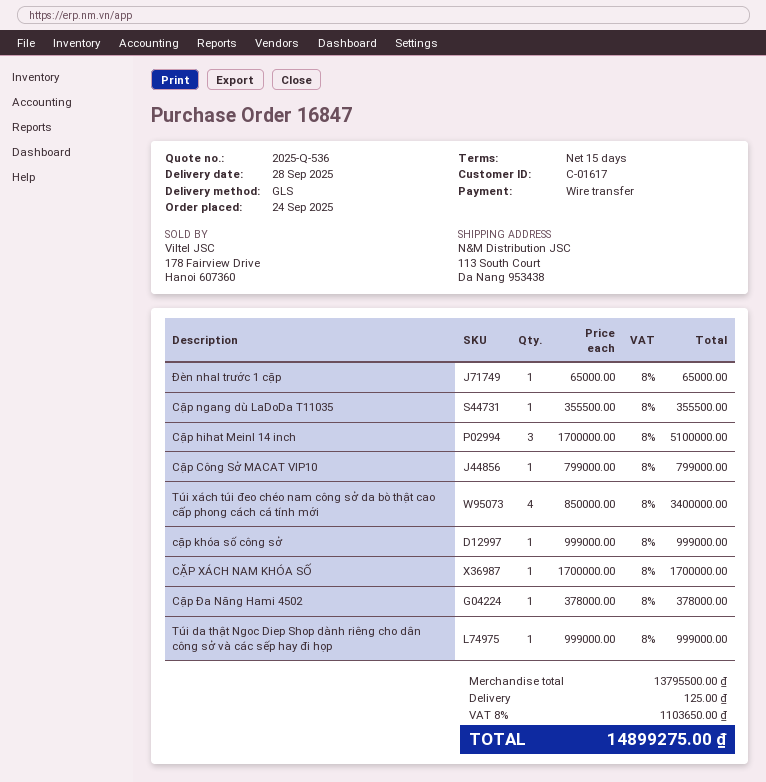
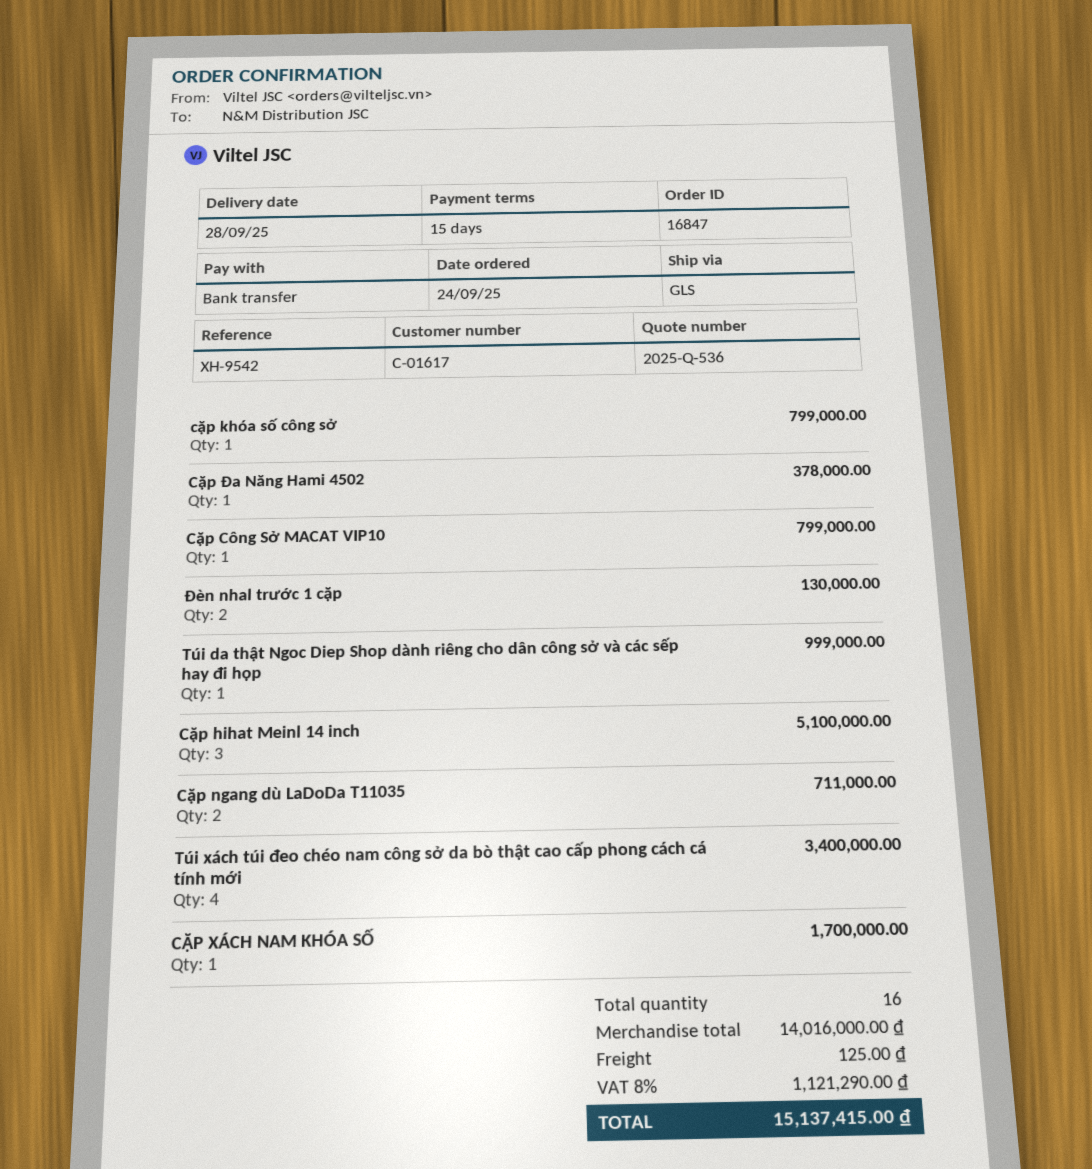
Đèn nhal trước 1 cặp: 1 for 65000.00 -> 2 for 130000.00
Cặp ngang dù LaDoDa T11035: 1 for 355500.00 -> 2 for 711000.00
cặp khóa số công sở: 1 for 999000.00 -> 1 for 799000.00
subtotal: 13795500.00 -> 14016000.00
tax: 8% = 1103650.00 -> 8% = 1121290.00
total: 14899275.00 -> 15137415.00

